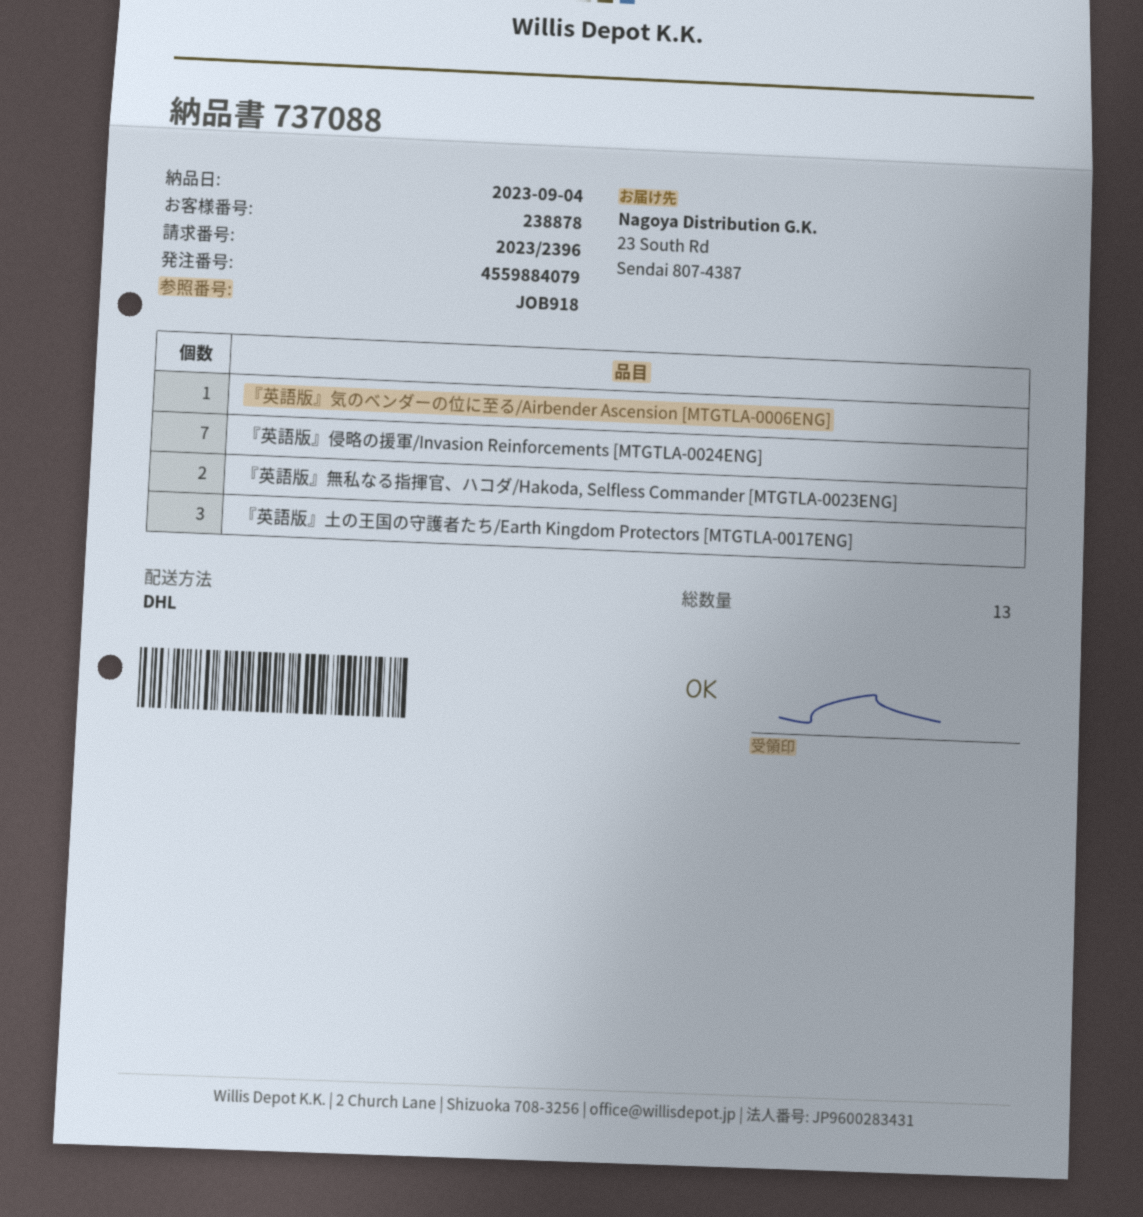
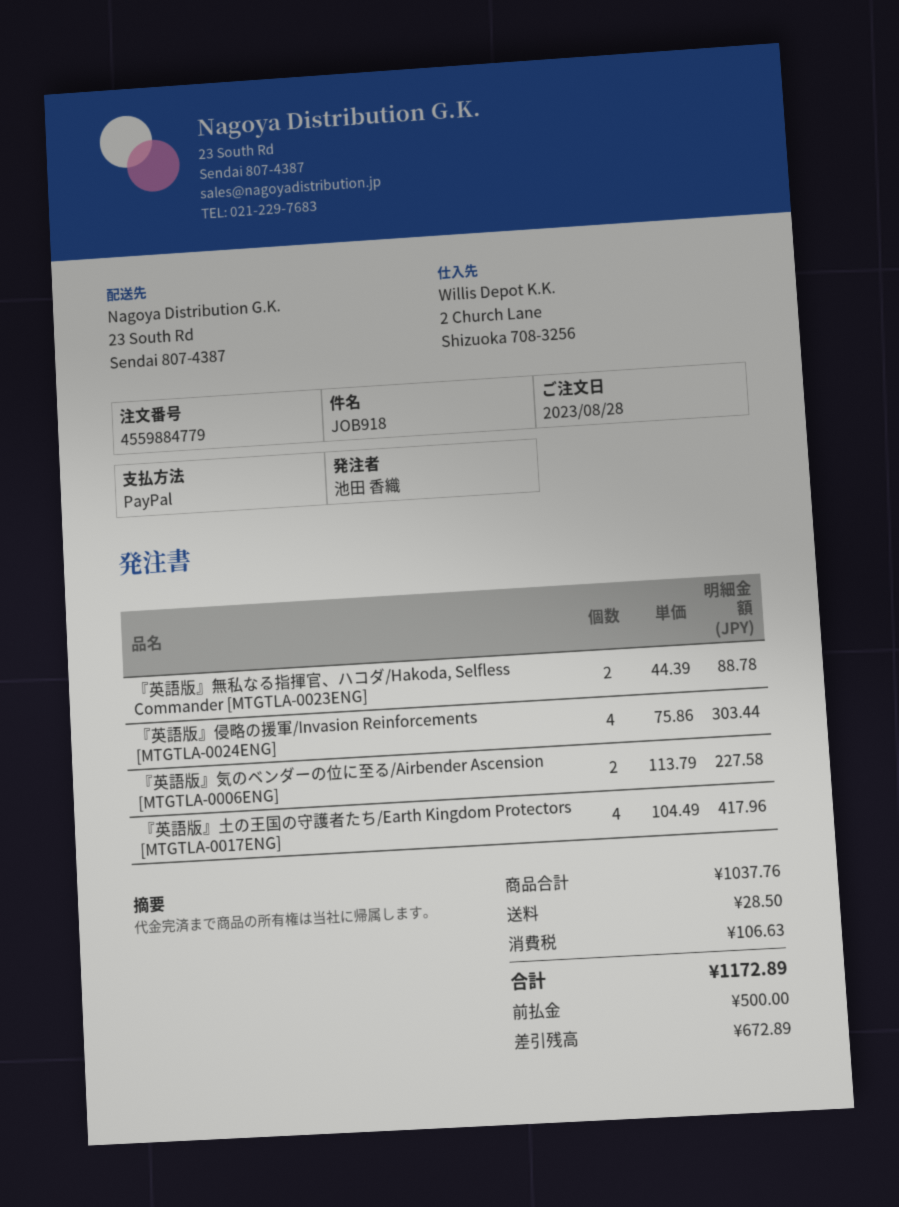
order number: 4559884079 -> 4559884779
『英語版』気のベンダーの位に至る/Airbender Ascension [MTGTLA-0006ENG]: 1 -> 2
『英語版』侵略の援軍/Invasion Reinforcements [MTGTLA-0024ENG]: 7 -> 4
『英語版』土の王国の守護者たち/Earth Kingdom Protectors [MTGTLA-0017ENG]: 3 -> 4

